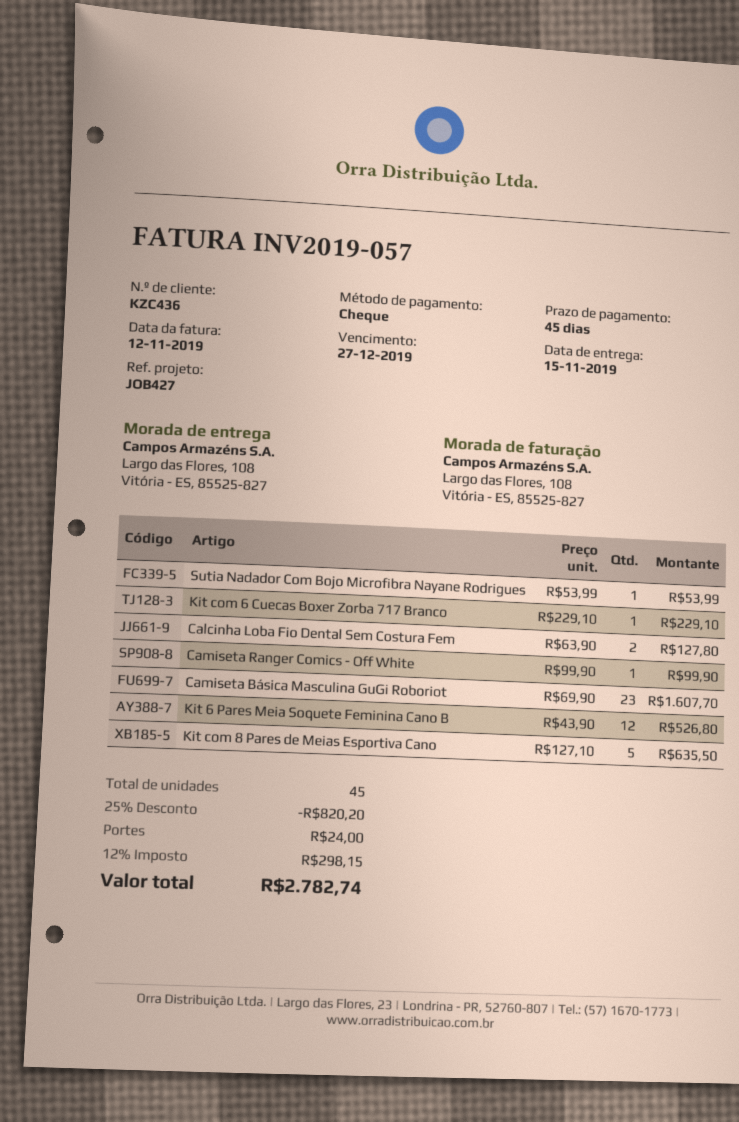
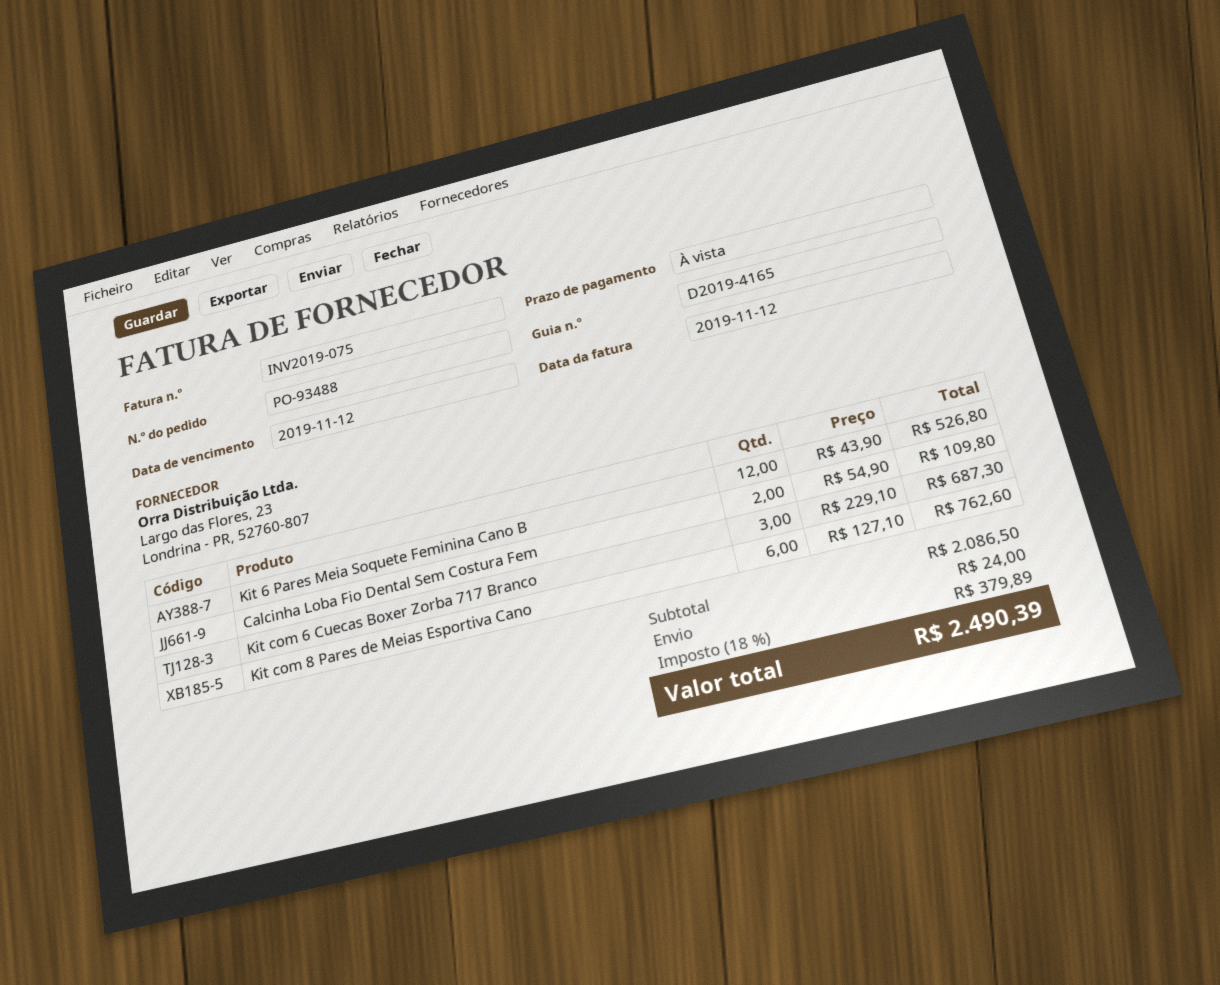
invoice number: INV2019-057 -> INV2019-075
payment terms: 45 days -> on receipt
due date: 2019-12-27 -> 2019-11-12
Sutia Nadador Com Bojo Microfibra Nayane Rodrigues: 1 x 53.99 = 53.99 -> none
Kit com 6 Cuecas Boxer Zorba 717 Branco: 1 x 229.10 = 229.10 -> 3 x 229.10 = 687.30
Calcinha Loba Fio Dental Sem Costura Fem: 2 x 63.90 = 127.80 -> 2 x 54.90 = 109.80
Camiseta Ranger Comics - Off White: 1 x 99.90 = 99.90 -> none
Camiseta Básica Masculina GuGi Roboriot: 23 x 69.90 = 1607.70 -> none
Kit com 8 Pares de Meias Esportiva Cano: 5 x 127.10 = 635.50 -> 6 x 127.10 = 762.60
discount: 25% = 820.20 -> none
tax: 12% = 298.15 -> 18% = 379.89
total: 2782.74 -> 2490.39

